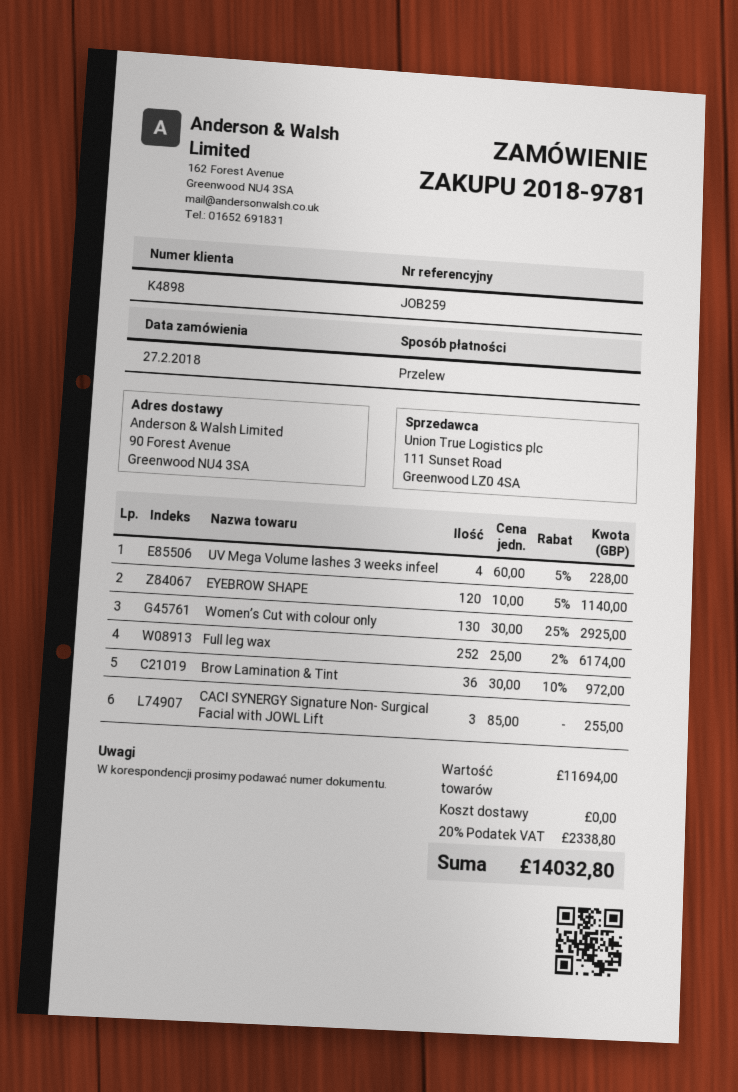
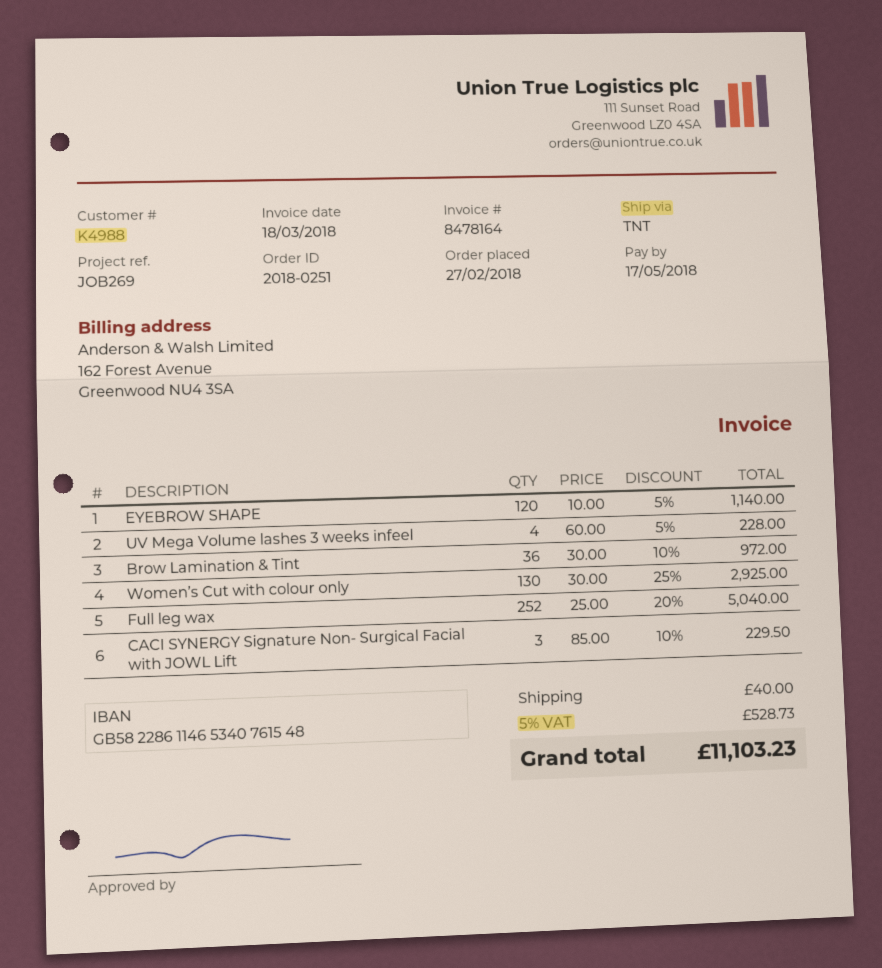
order number: 2018-9781 -> 2018-0251
customer number: K4898 -> K4988
reference: JOB259 -> JOB269
Full leg wax: 252 x 25.00 - 2% = 6174.00 -> 252 x 25.00 - 20% = 5040.00
CACI SYNERGY Signature Non- Surgical Facial with JOWL Lift: 3 x 85.00 = 255.00 -> 3 x 85.00 - 10% = 229.50
shipping: 0.00 -> 40.00
tax: 20% = 2338.80 -> 5% = 528.73
total: 14032.80 -> 11103.23

